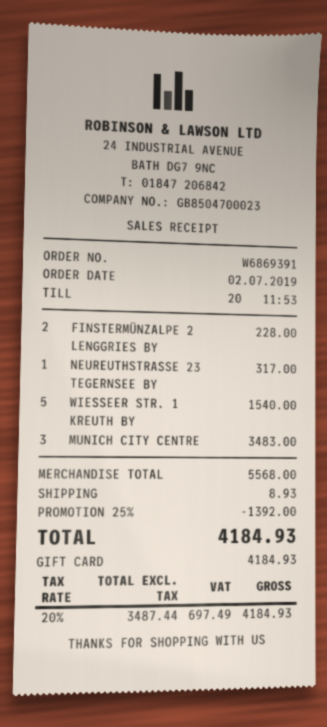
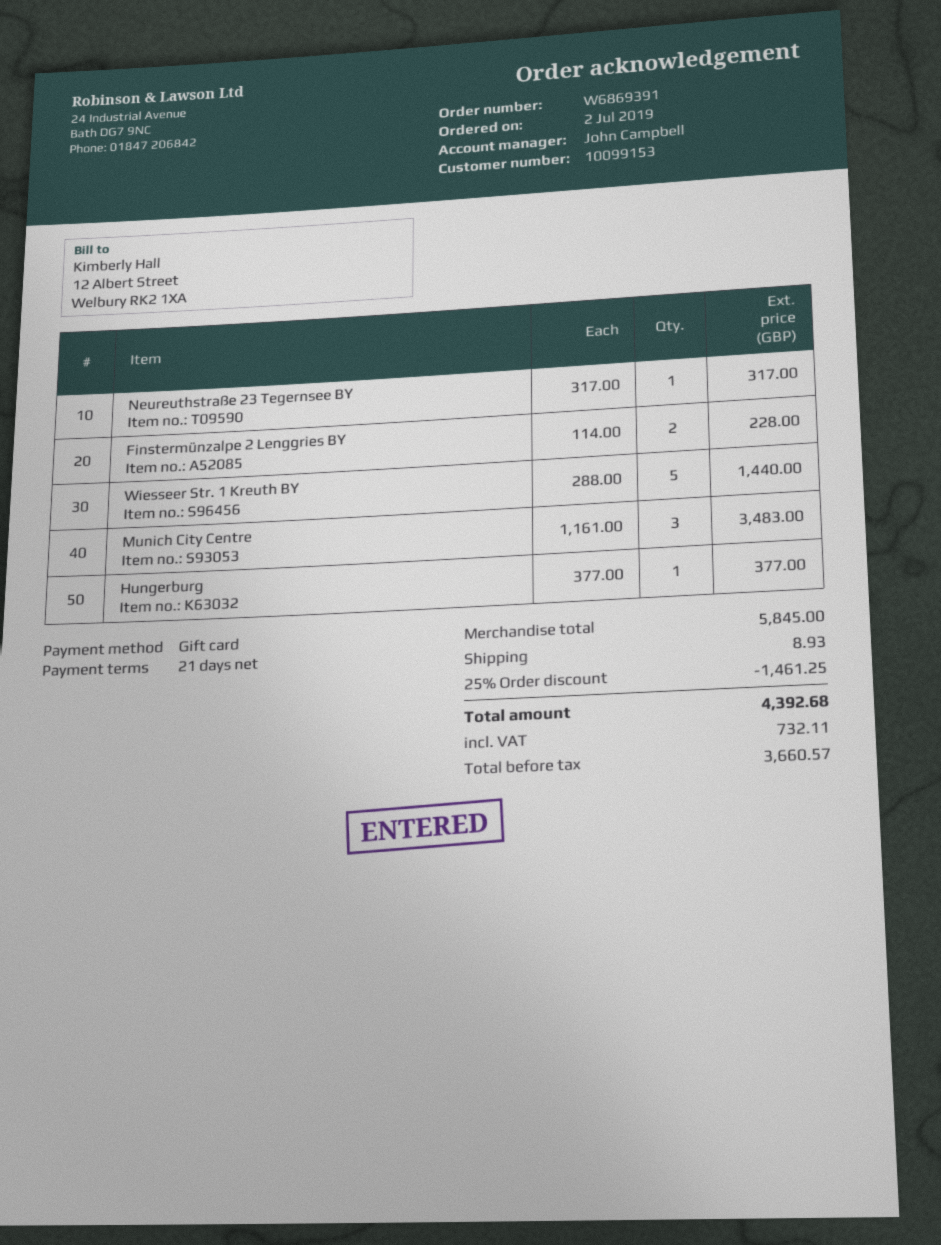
WIESSEER STR. 1 KREUTH BY: 5 for 1540.00 -> 5 for 1440.00
Hungerburg: none -> 1 for 377.00
subtotal: 5568.00 -> 5845.00
discount: 25% = 1392.00 -> 25% = 1461.25
net: 3487.44 -> 3660.57
tax: 697.49 -> 732.11
total: 4184.93 -> 4392.68

